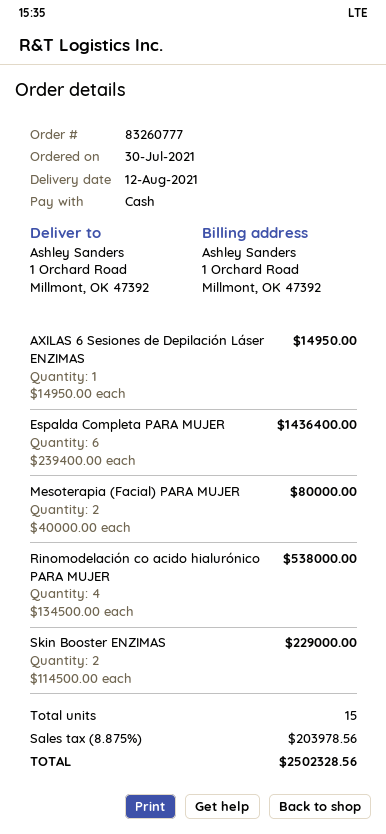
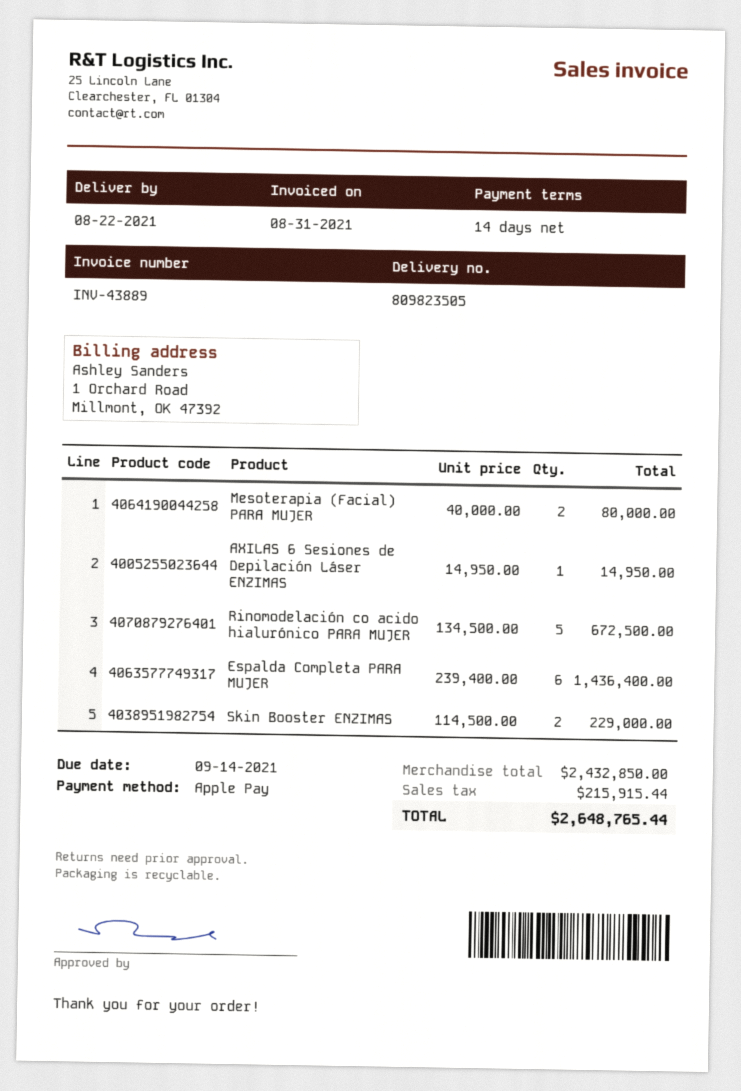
delivery date: 2021-08-12 -> 2021-08-22
payment method: cash -> Apple Pay
Rinomodelación co acido hialurónico PARA MUJER: 4 x 134500.00 = 538000.00 -> 5 x 134500.00 = 672500.00
tax: 203978.56 -> 215915.44
total: 2502328.56 -> 2648765.44

